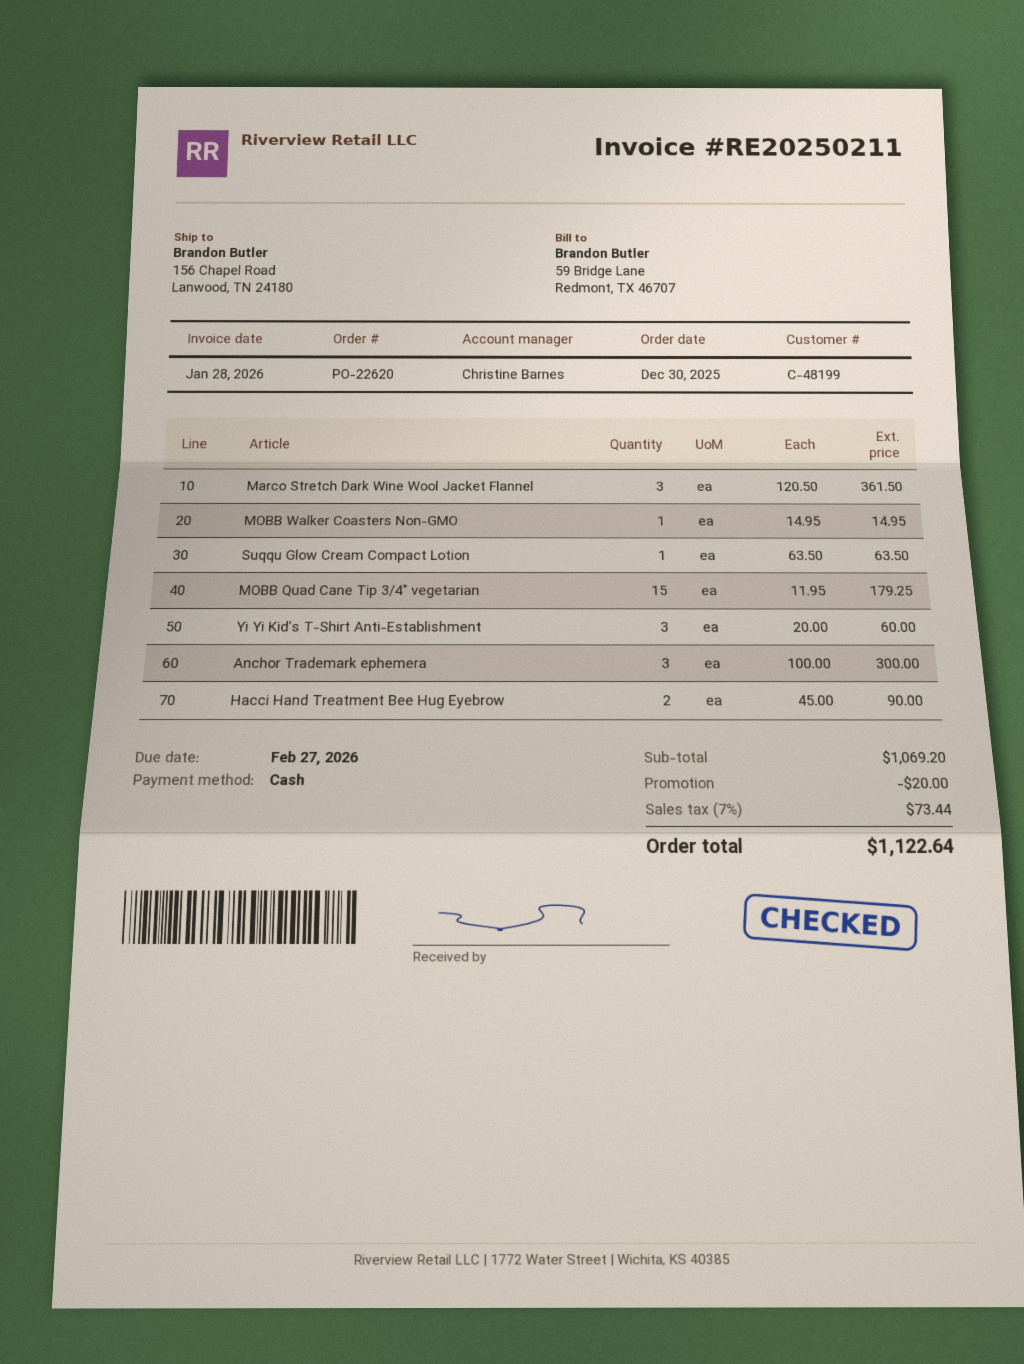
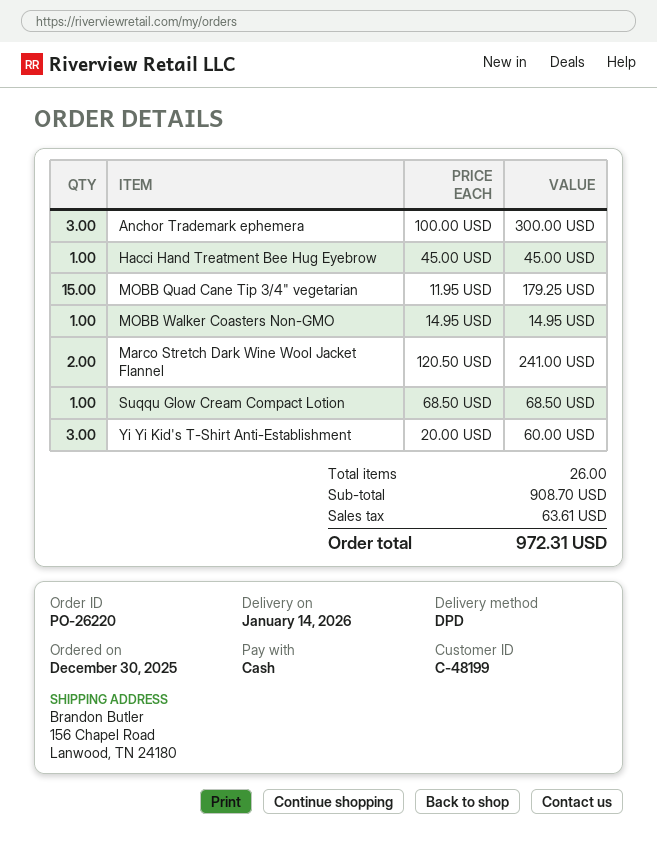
order number: PO-22620 -> PO-26220
Marco Stretch Dark Wine Wool Jacket Flannel: 3 x 120.50 = 361.50 -> 2 x 120.50 = 241.00
Suqqu Glow Cream Compact Lotion: 1 x 63.50 = 63.50 -> 1 x 68.50 = 68.50
Hacci Hand Treatment Bee Hug Eyebrow: 2 x 45.00 = 90.00 -> 1 x 45.00 = 45.00
subtotal: 1069.20 -> 908.70
discount: 20.00 -> none
tax: 73.44 -> 63.61
total: 1122.64 -> 972.31

